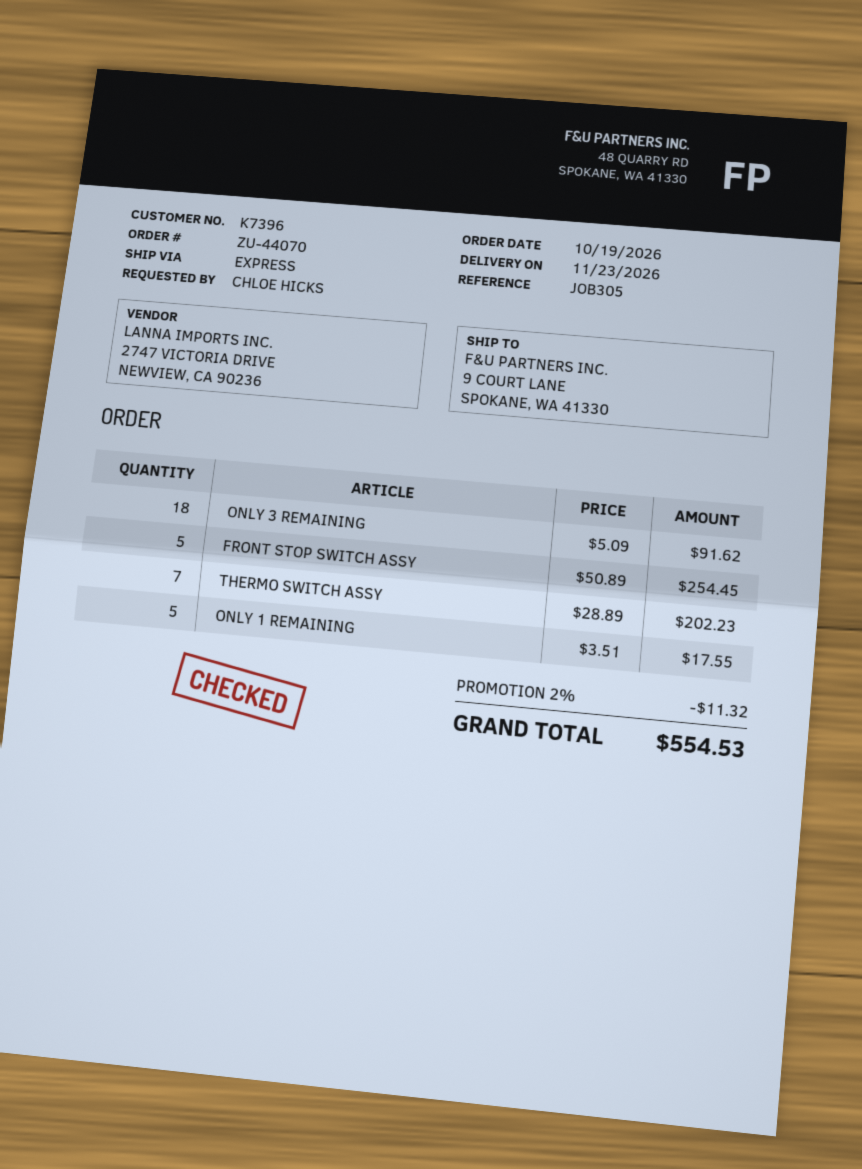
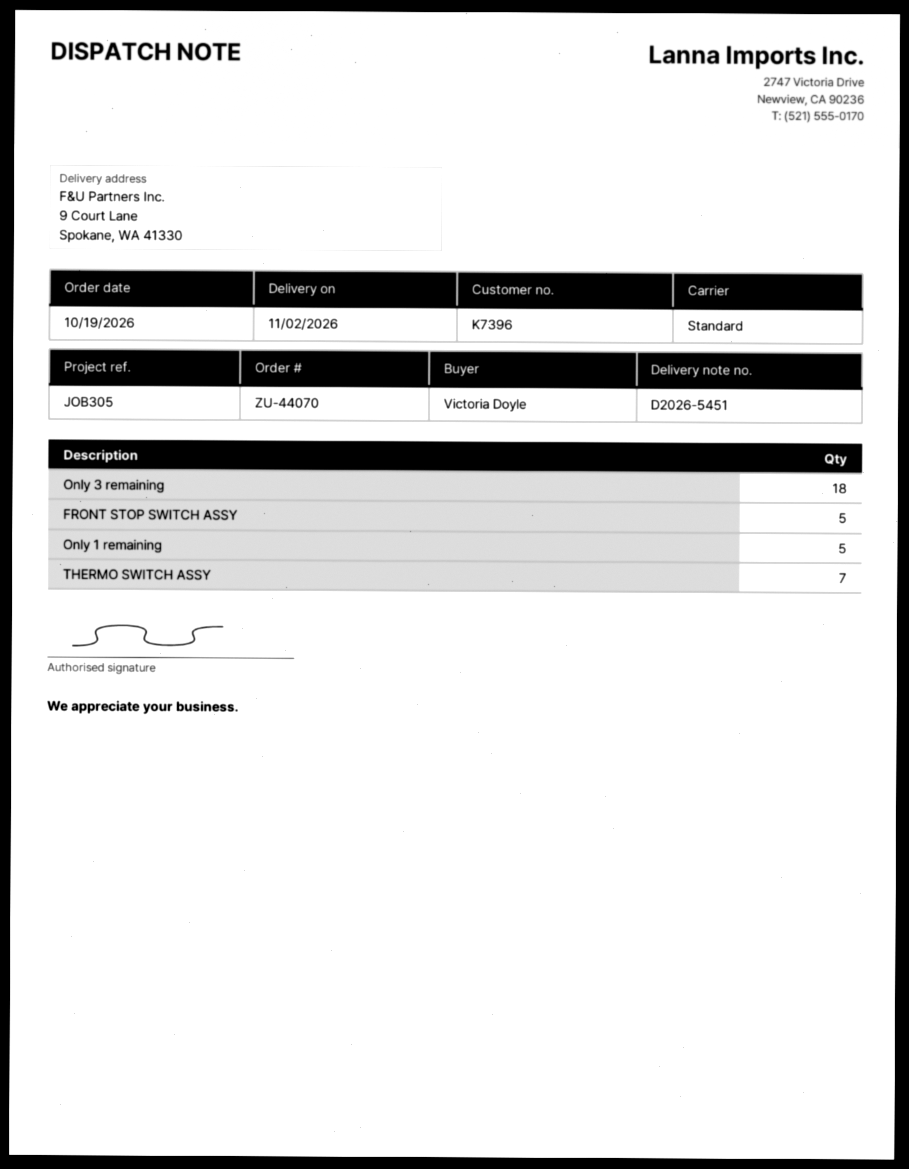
delivery date: 2026-11-23 -> 2026-11-02
ordered by: CHLOE HICKS -> Victoria Doyle
shipping method: express -> standard

